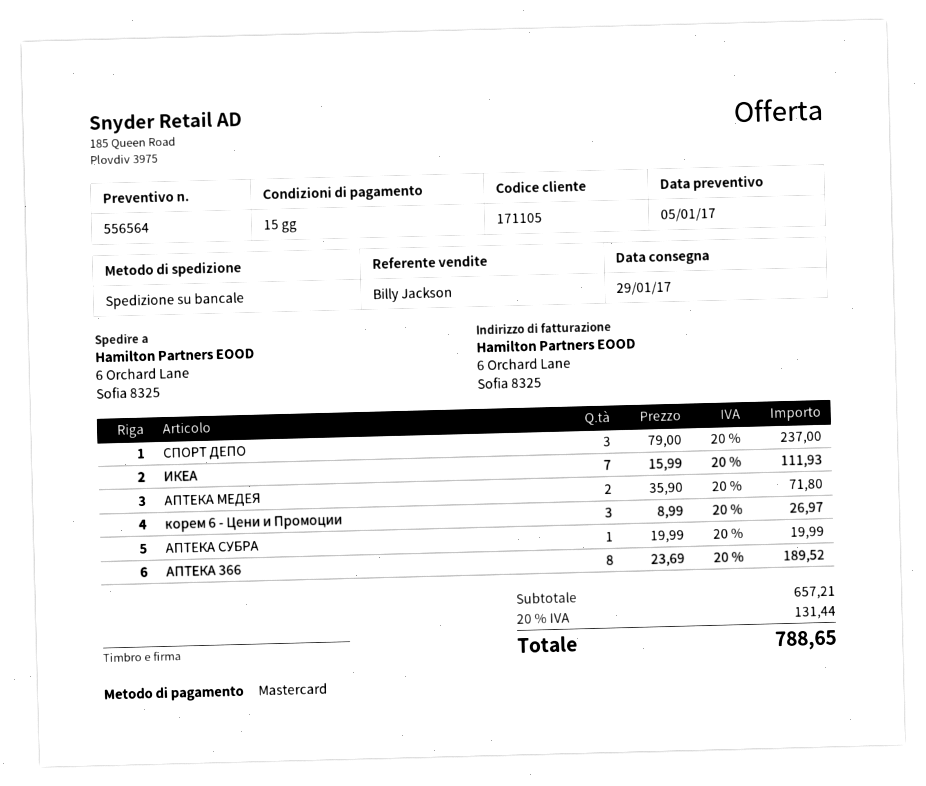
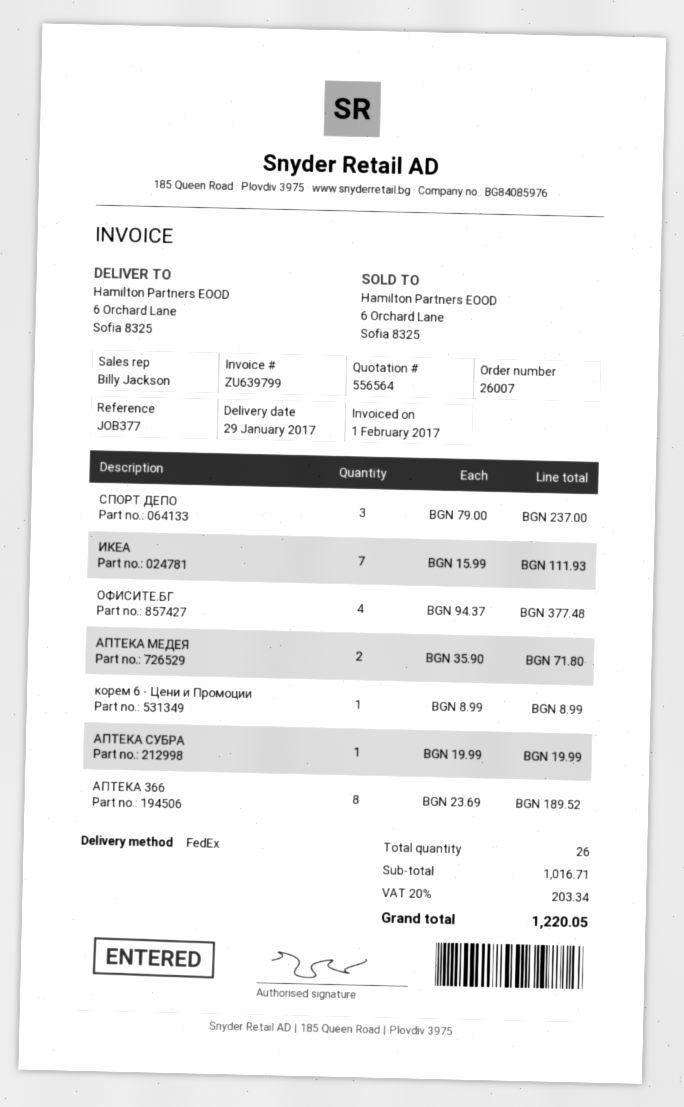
shipping method: pallet freight -> FedEx
корем 6 - Цени и Промоции: 3 x 8.99 = 26.97 -> 1 x 8.99 = 8.99
ОФИСИТЕ.БГ: none -> 4 x 94.37 = 377.48
subtotal: 657.21 -> 1016.71
tax: 20% = 131.44 -> 20% = 203.34
total: 788.65 -> 1220.05

